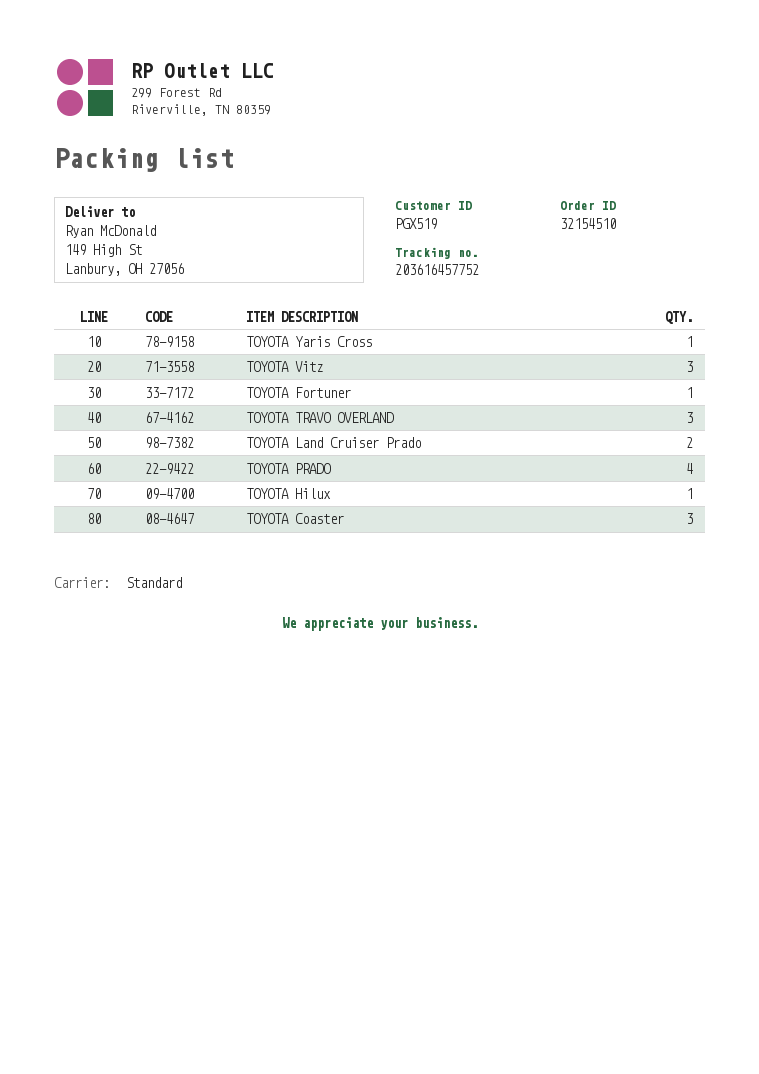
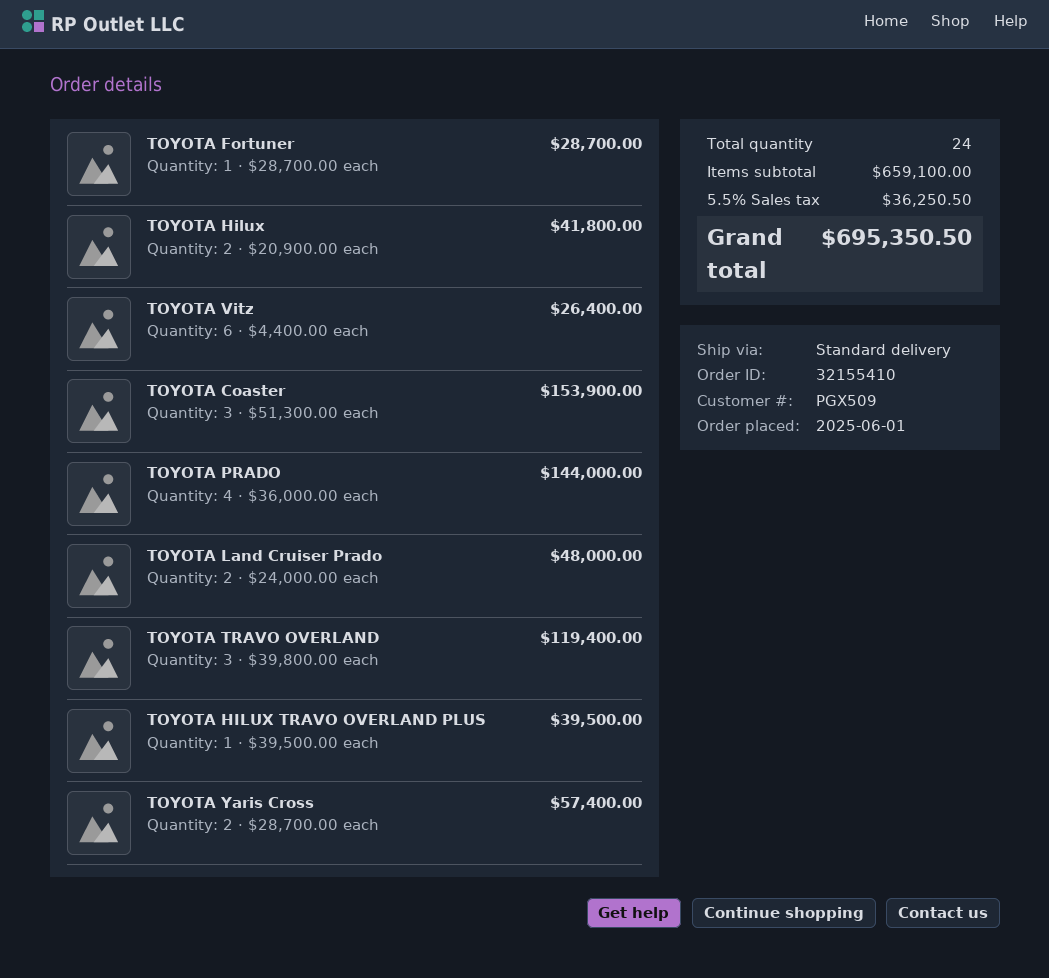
order number: 32154510 -> 32155410
customer number: PGX519 -> PGX509
TOYOTA Yaris Cross: 1 -> 2
TOYOTA Vitz: 3 -> 6
TOYOTA Hilux: 1 -> 2
TOYOTA HILUX TRAVO OVERLAND PLUS: none -> 1

